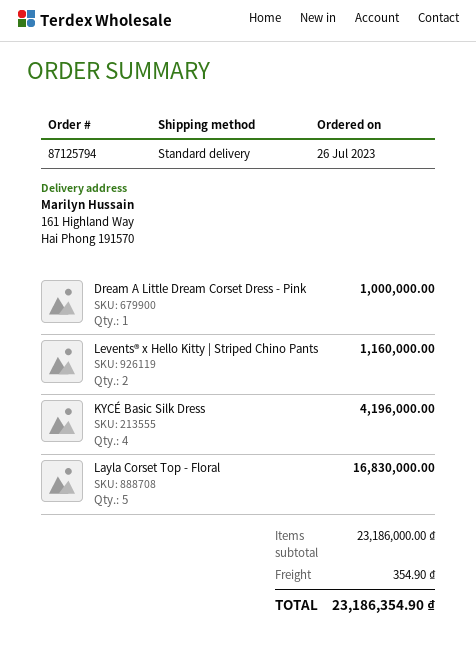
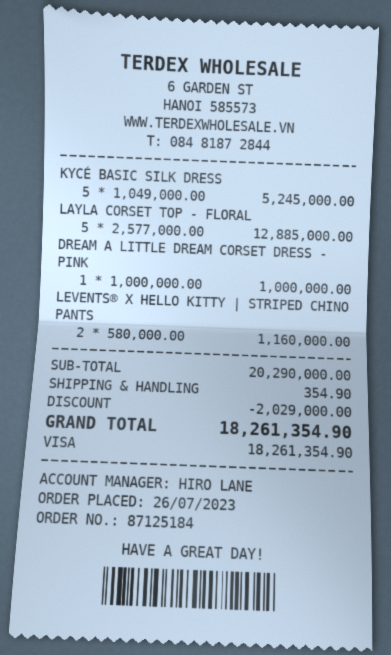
order number: 87125794 -> 87125184
KYCÉ Basic Silk Dress: 4 for 4196000.00 -> 5 for 5245000.00
Layla Corset Top - Floral: 5 for 16830000.00 -> 5 for 12885000.00
subtotal: 23186000.00 -> 20290000.00
discount: none -> 2029000.00
total: 23186354.90 -> 18261354.90

